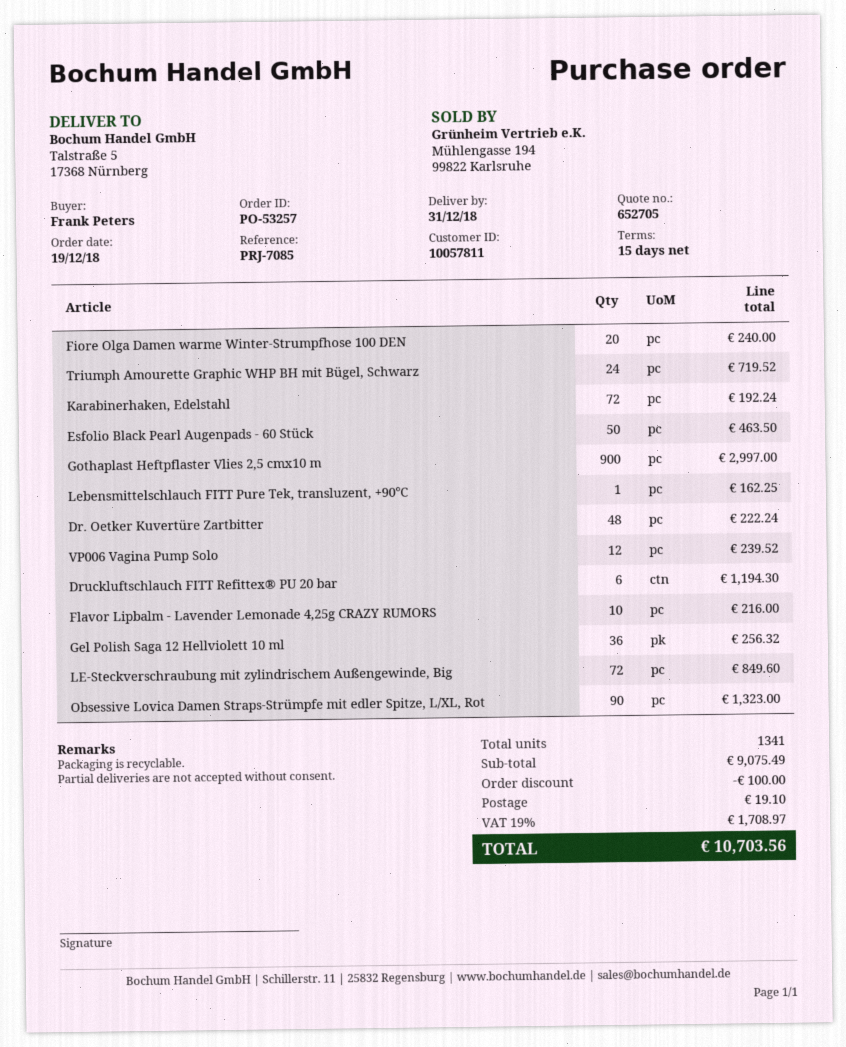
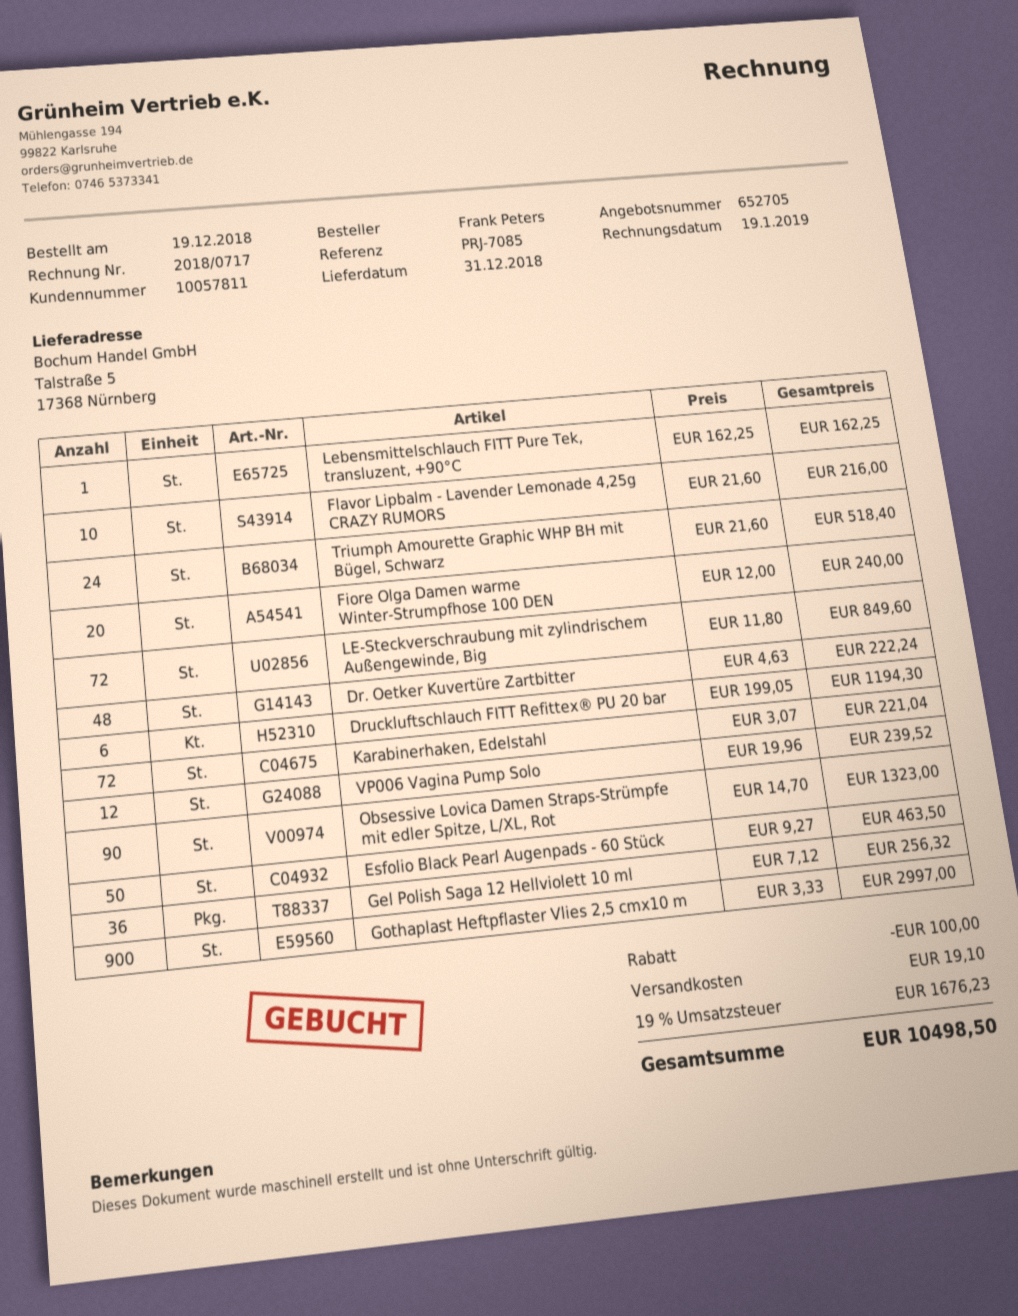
Triumph Amourette Graphic WHP BH mit Bügel, Schwarz: 24 for 719.52 -> 24 for 518.40
Karabinerhaken, Edelstahl: 72 for 192.24 -> 72 for 221.04
tax: 19% = 1708.97 -> 19% = 1676.23
total: 10703.56 -> 10498.50

